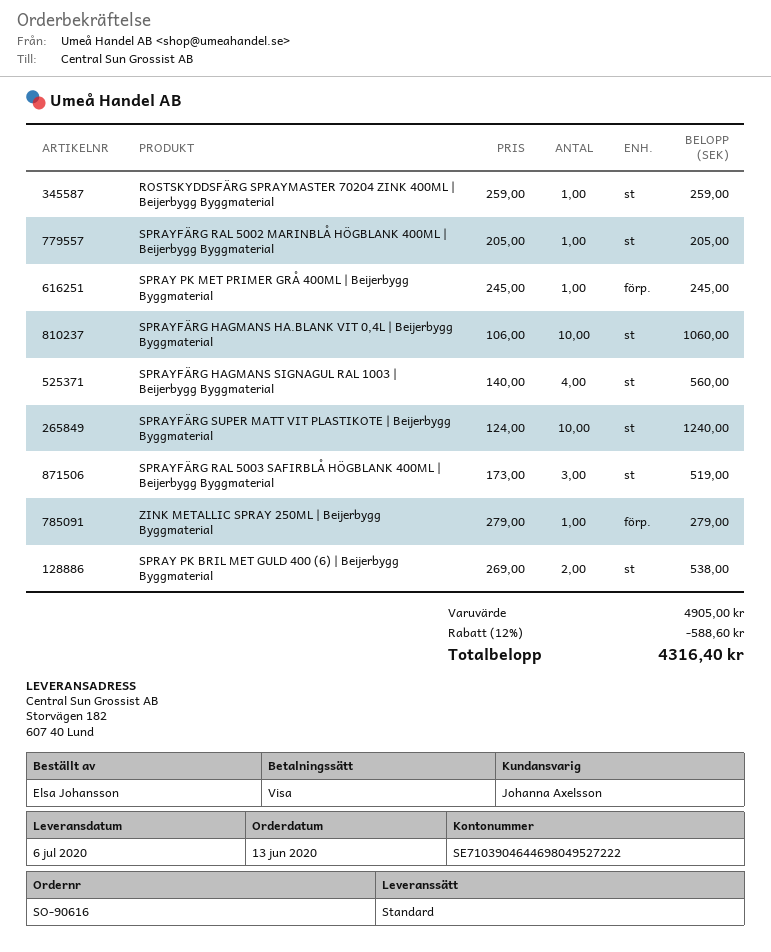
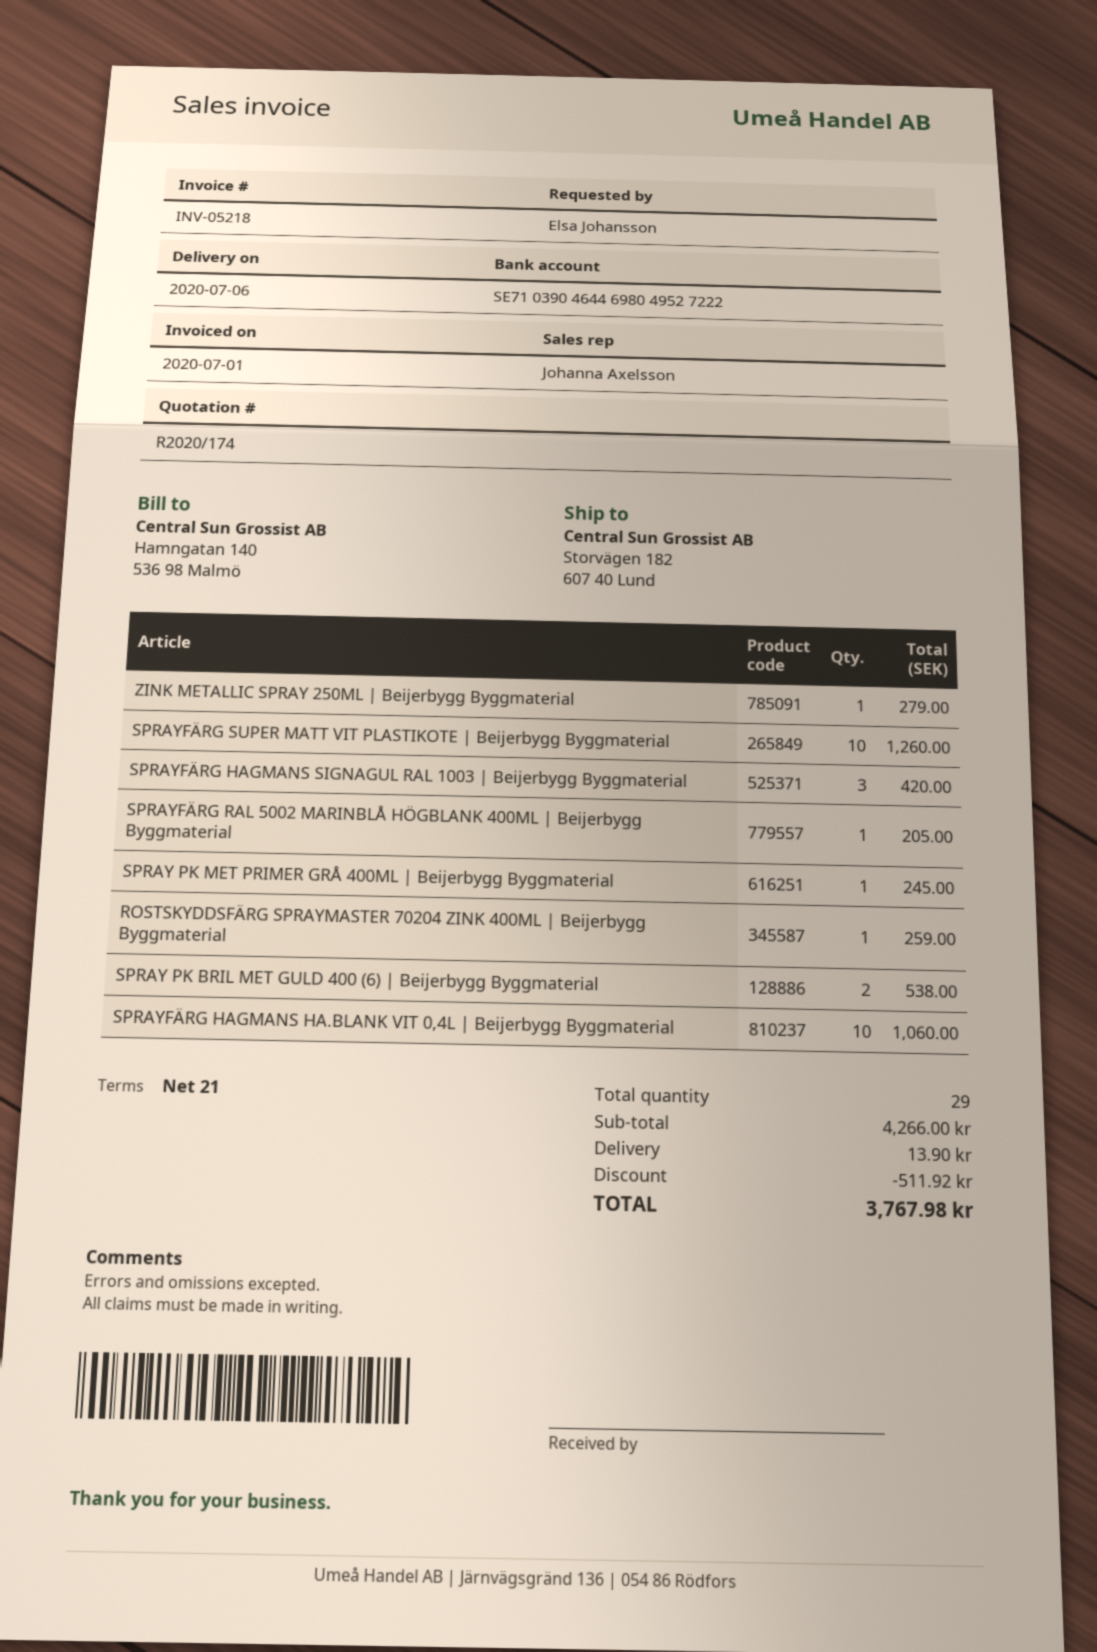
SPRAYFÄRG HAGMANS SIGNAGUL RAL 1003 | Beijerbygg Byggmaterial: 4 for 560.00 -> 3 for 420.00
SPRAYFÄRG SUPER MATT VIT PLASTIKOTE | Beijerbygg Byggmaterial: 10 for 1240.00 -> 10 for 1260.00
SPRAYFÄRG RAL 5003 SAFIRBLÅ HÖGBLANK 400ML | Beijerbygg Byggmaterial: 3 for 519.00 -> none
subtotal: 4905.00 -> 4266.00
discount: 588.60 -> 511.92
shipping: none -> 13.90
total: 4316.40 -> 3767.98

